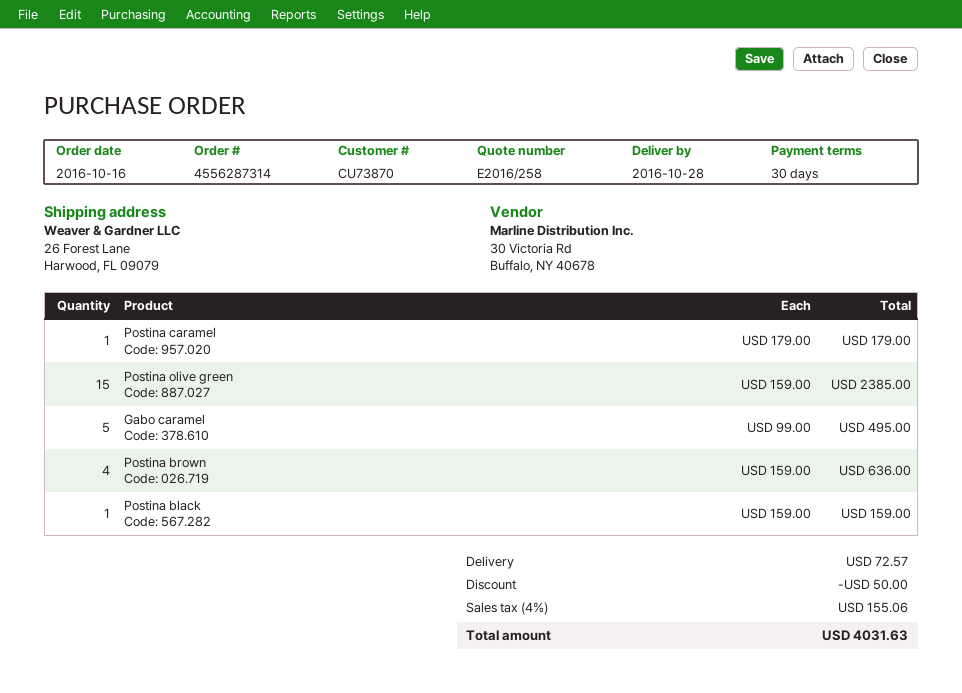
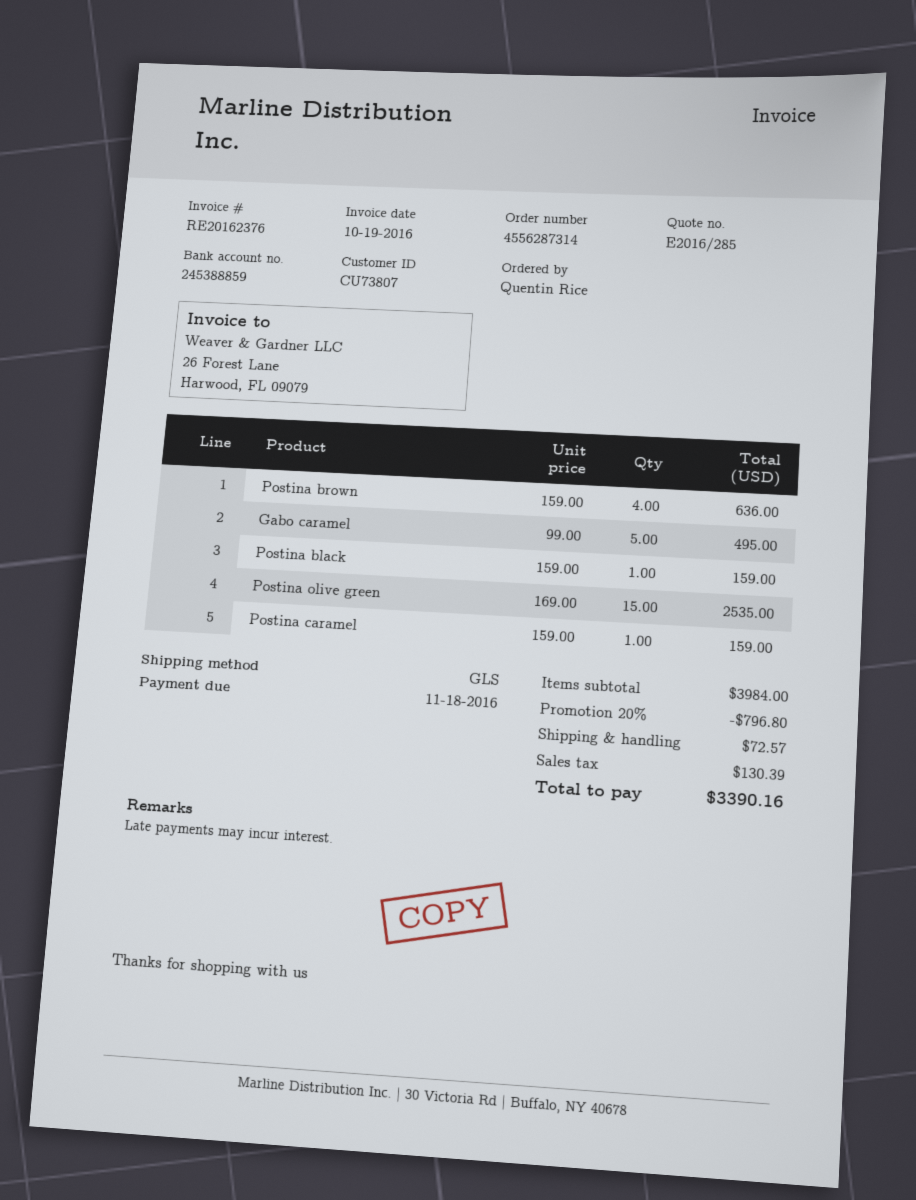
quote number: E2016/258 -> E2016/285
customer number: CU73870 -> CU73807
Postina caramel: 1 x 179.00 = 179.00 -> 1 x 159.00 = 159.00
Postina olive green: 15 x 159.00 = 2385.00 -> 15 x 169.00 = 2535.00
discount: 50.00 -> 796.80
tax: 155.06 -> 130.39
total: 4031.63 -> 3390.16

